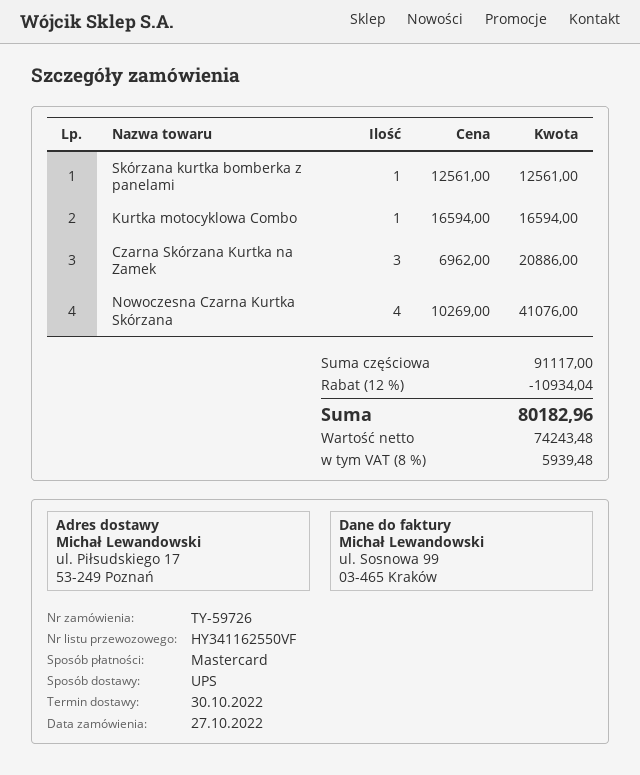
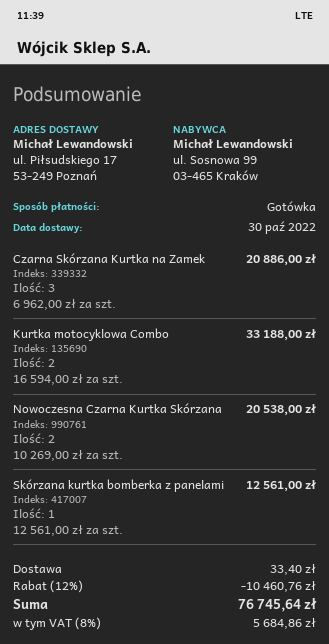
payment method: Mastercard -> cash
Kurtka motocyklowa Combo: 1 x 16594.00 = 16594.00 -> 2 x 16594.00 = 33188.00
Nowoczesna Czarna Kurtka Skórzana: 4 x 10269.00 = 41076.00 -> 2 x 10269.00 = 20538.00
discount: 12% = 10934.04 -> 12% = 10460.76
shipping: none -> 33.40
tax: 8% = 5939.48 -> 8% = 5684.86
total: 80182.96 -> 76745.64

